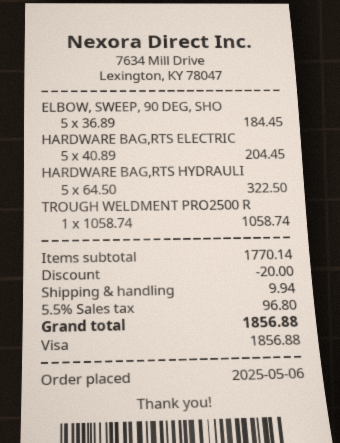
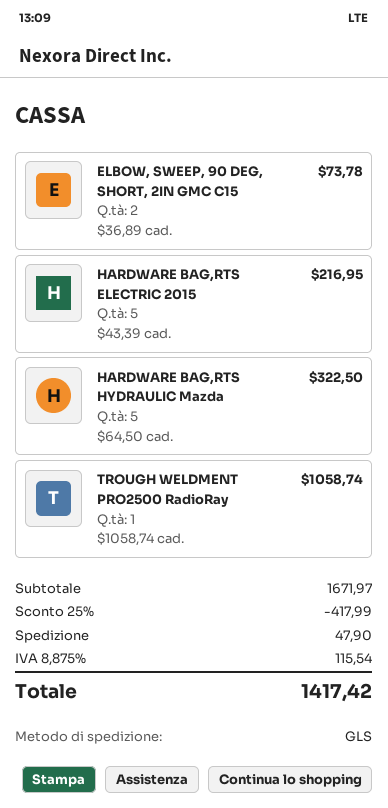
ELBOW, SWEEP, 90 DEG, SHO: 5 x 36.89 = 184.45 -> 2 x 36.89 = 73.78
HARDWARE BAG,RTS ELECTRIC: 5 x 40.89 = 204.45 -> 5 x 43.39 = 216.95
subtotal: 1770.14 -> 1671.97
discount: 20.00 -> 417.99
shipping: 9.94 -> 47.90
tax: 5.5% = 96.80 -> 8.875% = 115.54
total: 1856.88 -> 1417.42

